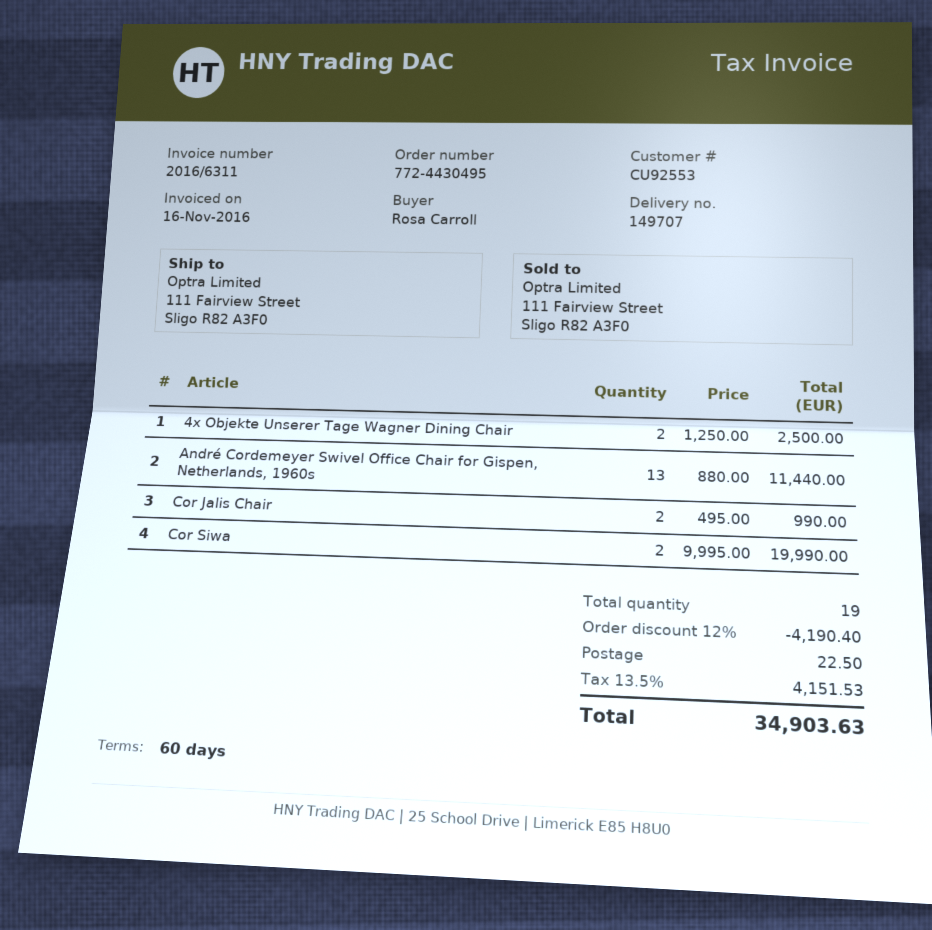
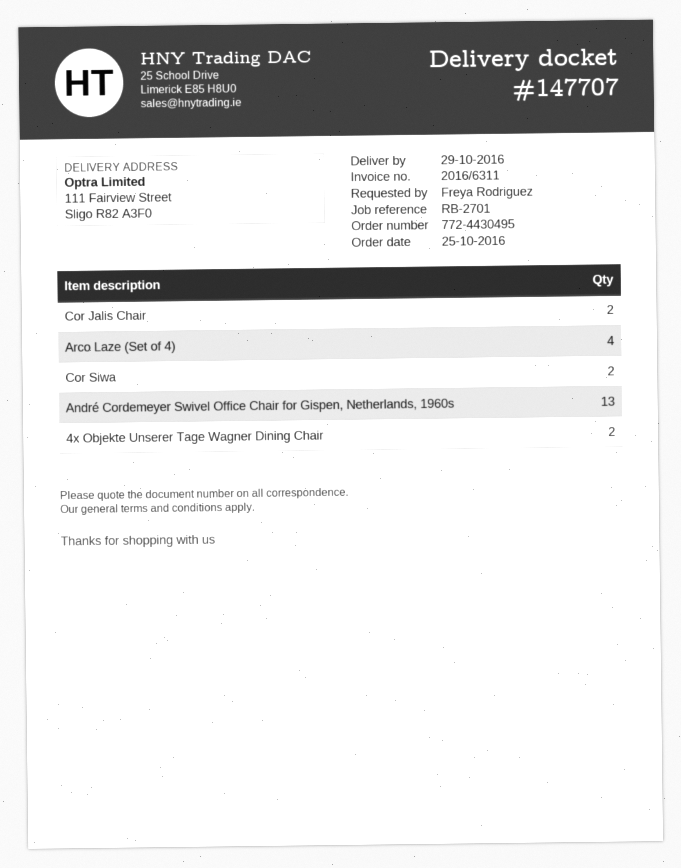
delivery note number: 149707 -> 147707
ordered by: Rosa Carroll -> Freya Rodriguez
Arco Laze (Set of 4): none -> 4

